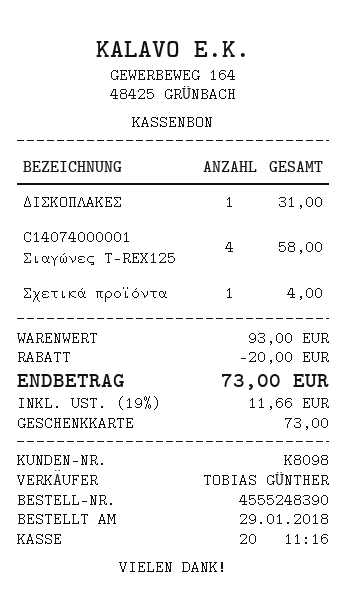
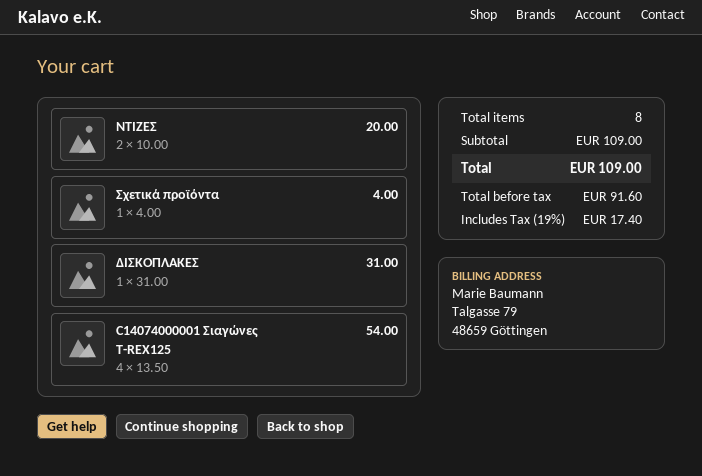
C14074000001 Σιαγώνες T-REX125: 4 for 58.00 -> 4 for 54.00
ΝΤΙΖΕΣ: none -> 2 for 20.00
subtotal: 93.00 -> 109.00
discount: 20.00 -> none
tax: 19% = 11.66 -> 19% = 17.40
total: 73.00 -> 109.00

